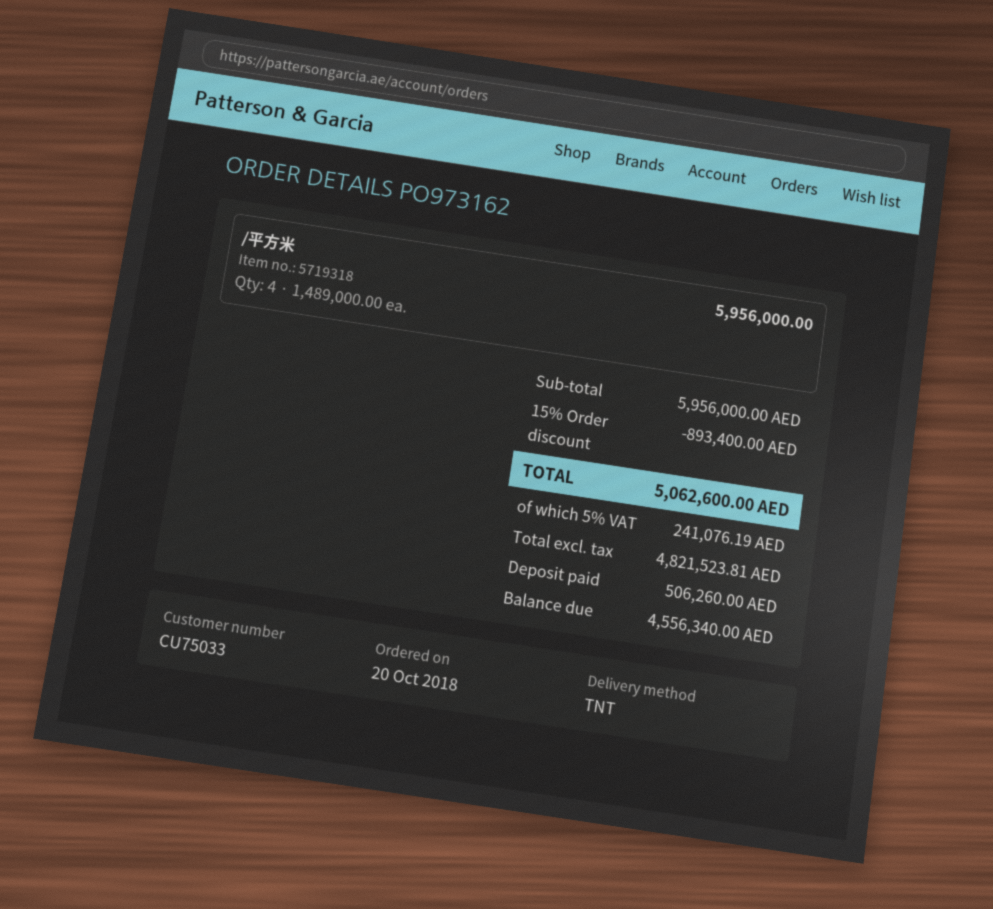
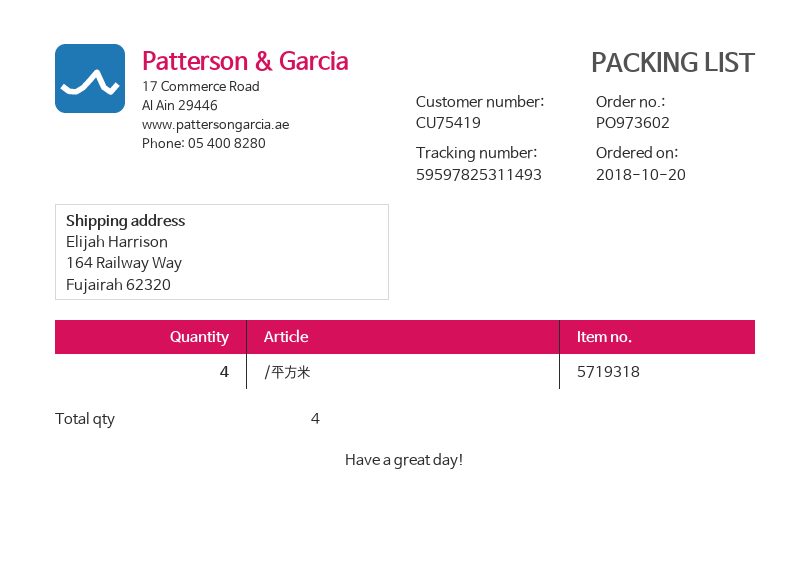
order number: PO973162 -> PO973602
customer number: CU75033 -> CU75419

